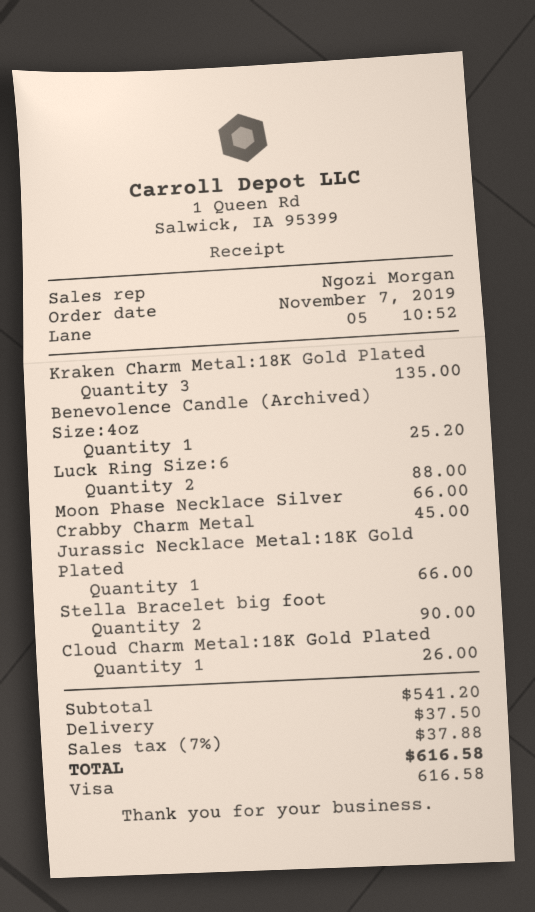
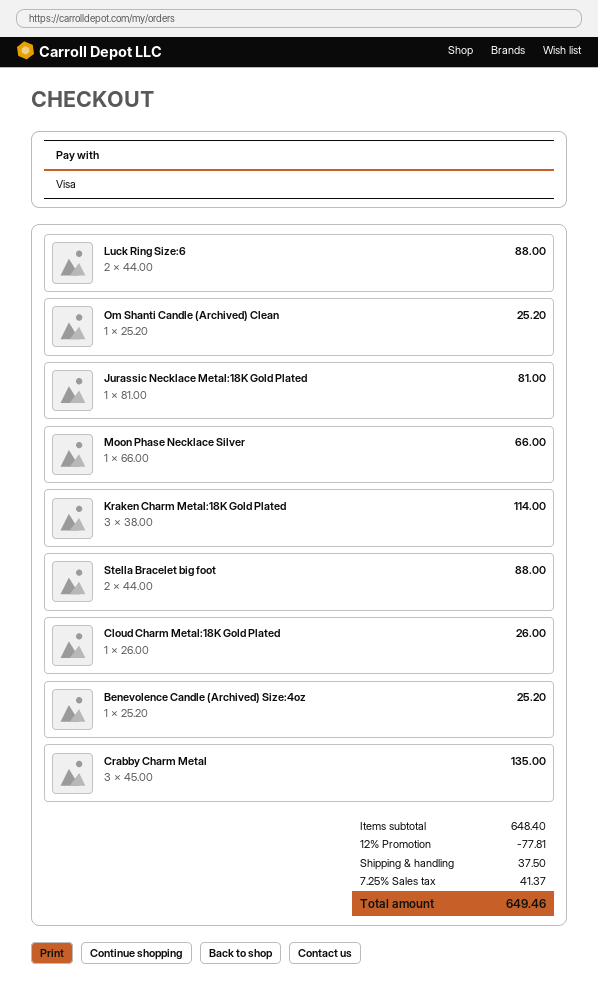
Kraken Charm Metal:18K Gold Plated: 3 for 135.00 -> 3 for 114.00
Crabby Charm Metal: 1 for 45.00 -> 3 for 135.00
Jurassic Necklace Metal:18K Gold Plated: 1 for 66.00 -> 1 for 81.00
Stella Bracelet big foot: 2 for 90.00 -> 2 for 88.00
Om Shanti Candle (Archived) Clean: none -> 1 for 25.20
subtotal: 541.20 -> 648.40
discount: none -> 12% = 77.81
tax: 7% = 37.88 -> 7.25% = 41.37
total: 616.58 -> 649.46

